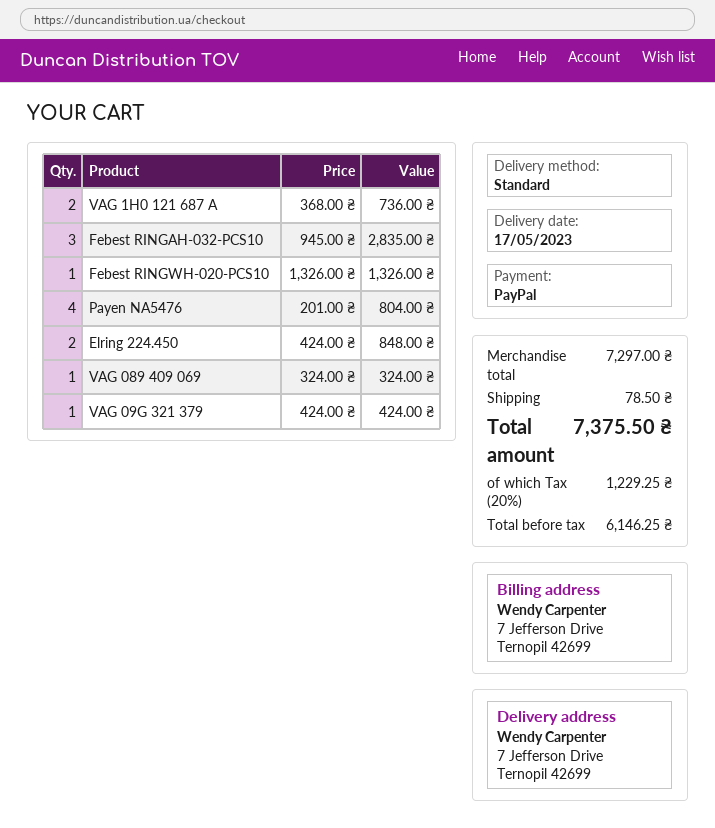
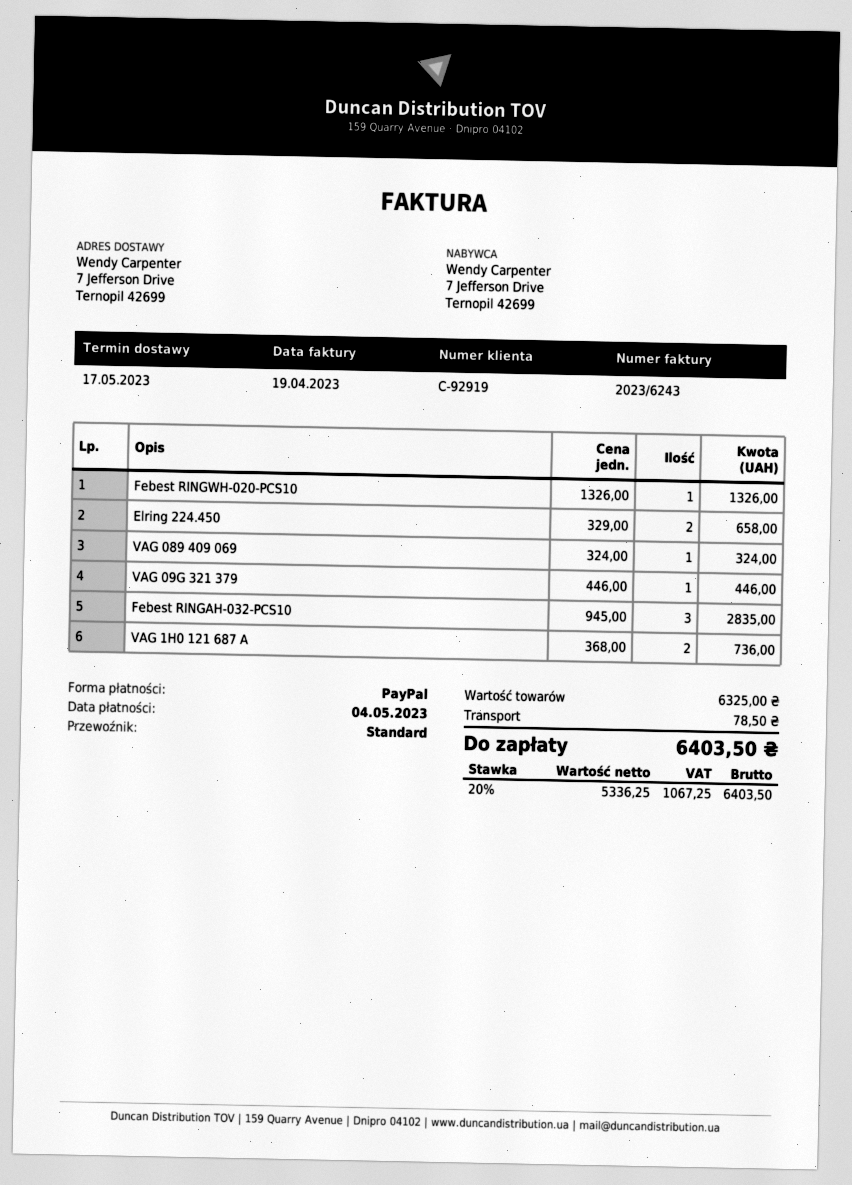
Payen NA5476: 4 x 201.00 = 804.00 -> none
Elring 224.450: 2 x 424.00 = 848.00 -> 2 x 329.00 = 658.00
VAG 09G 321 379: 1 x 424.00 = 424.00 -> 1 x 446.00 = 446.00
subtotal: 7297.00 -> 6325.00
net: 6146.25 -> 5336.25
tax: 20% = 1229.25 -> 20% = 1067.25
total: 7375.50 -> 6403.50

